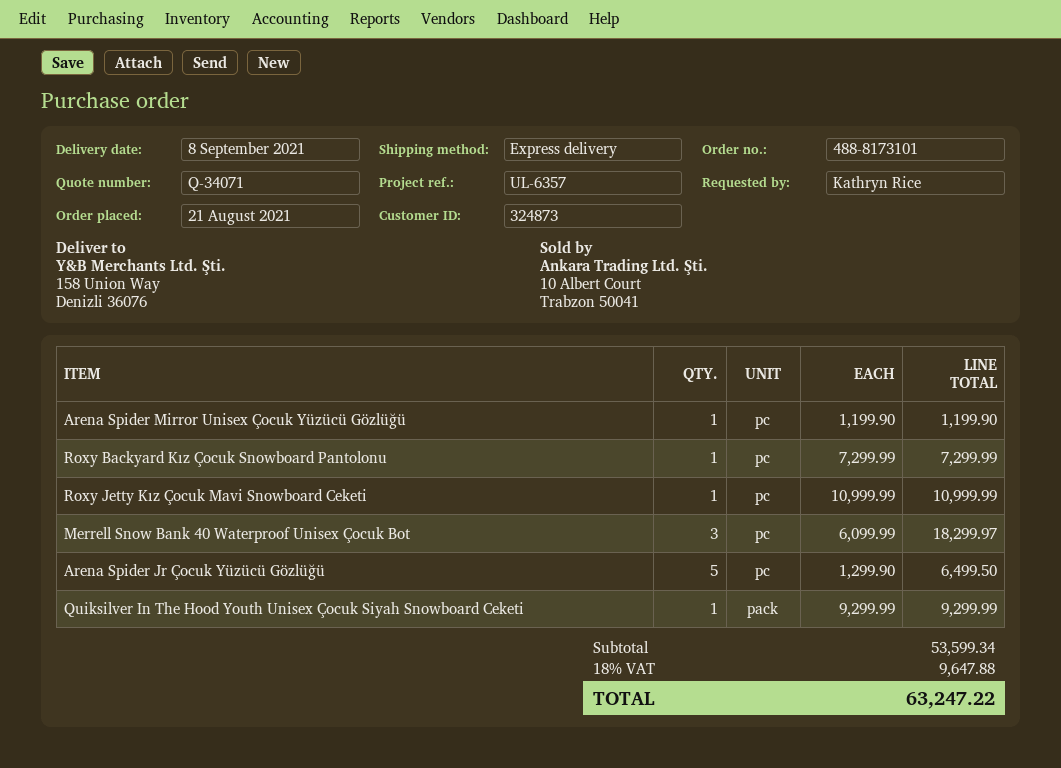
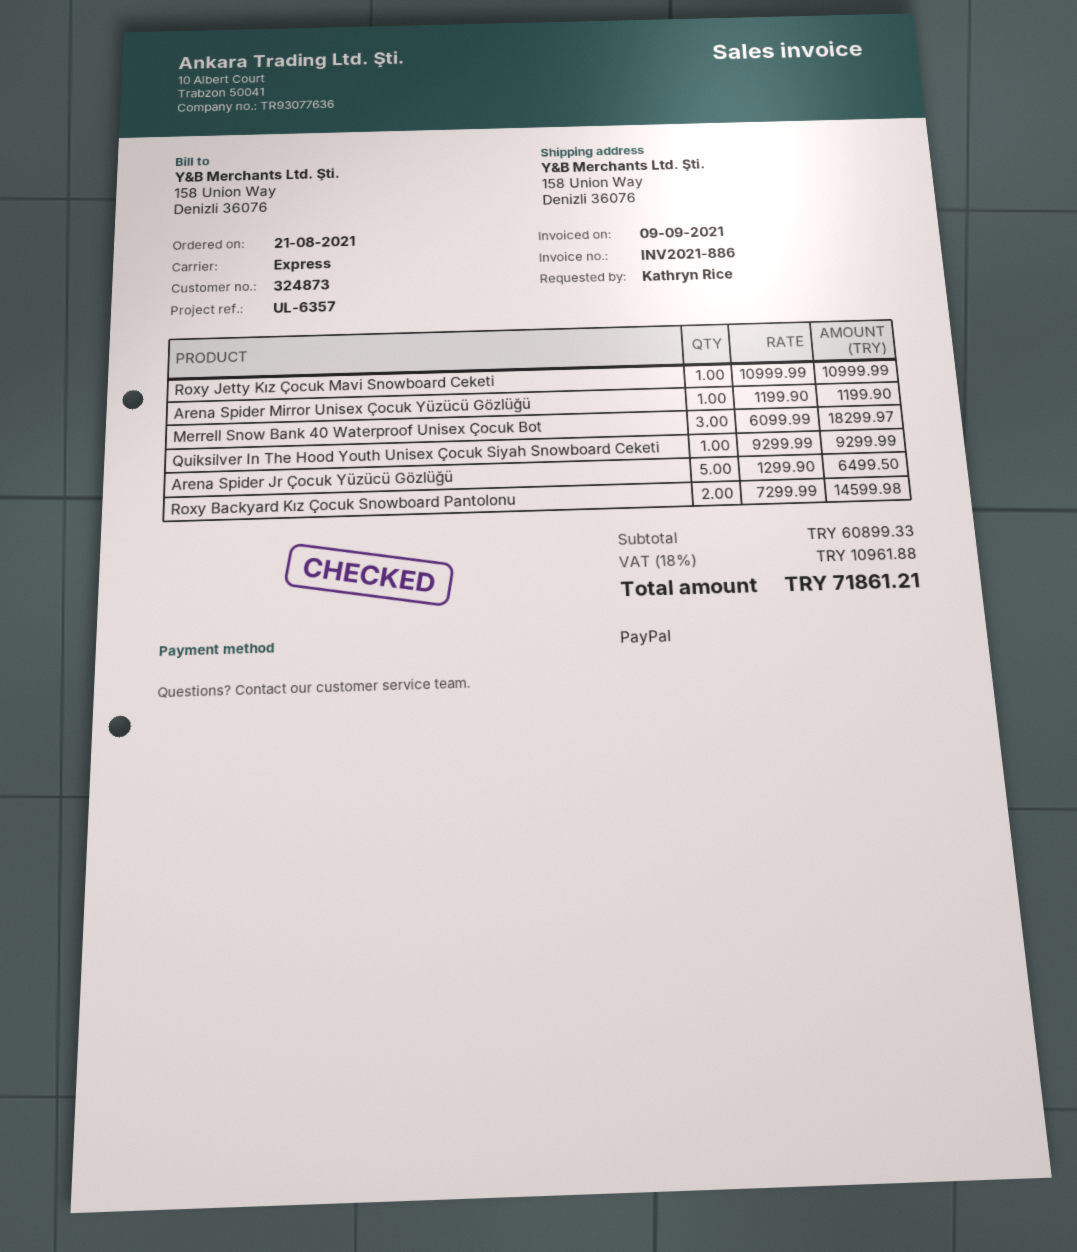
Roxy Backyard Kız Çocuk Snowboard Pantolonu: 1 x 7299.99 = 7299.99 -> 2 x 7299.99 = 14599.98
subtotal: 53599.34 -> 60899.33
tax: 18% = 9647.88 -> 18% = 10961.88
total: 63247.22 -> 71861.21

